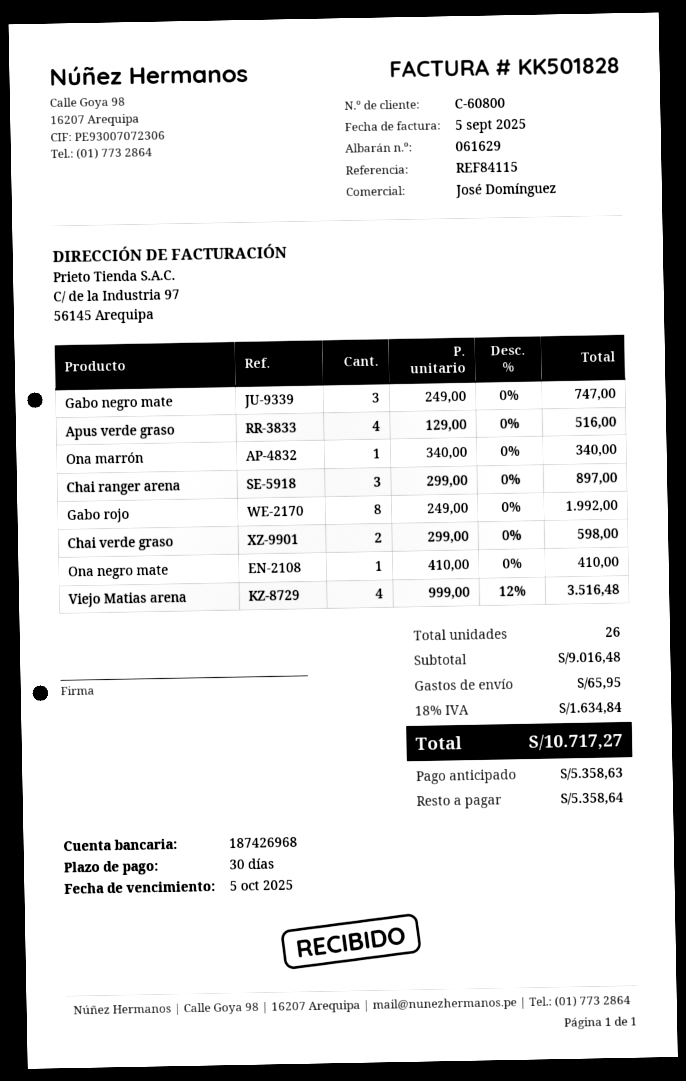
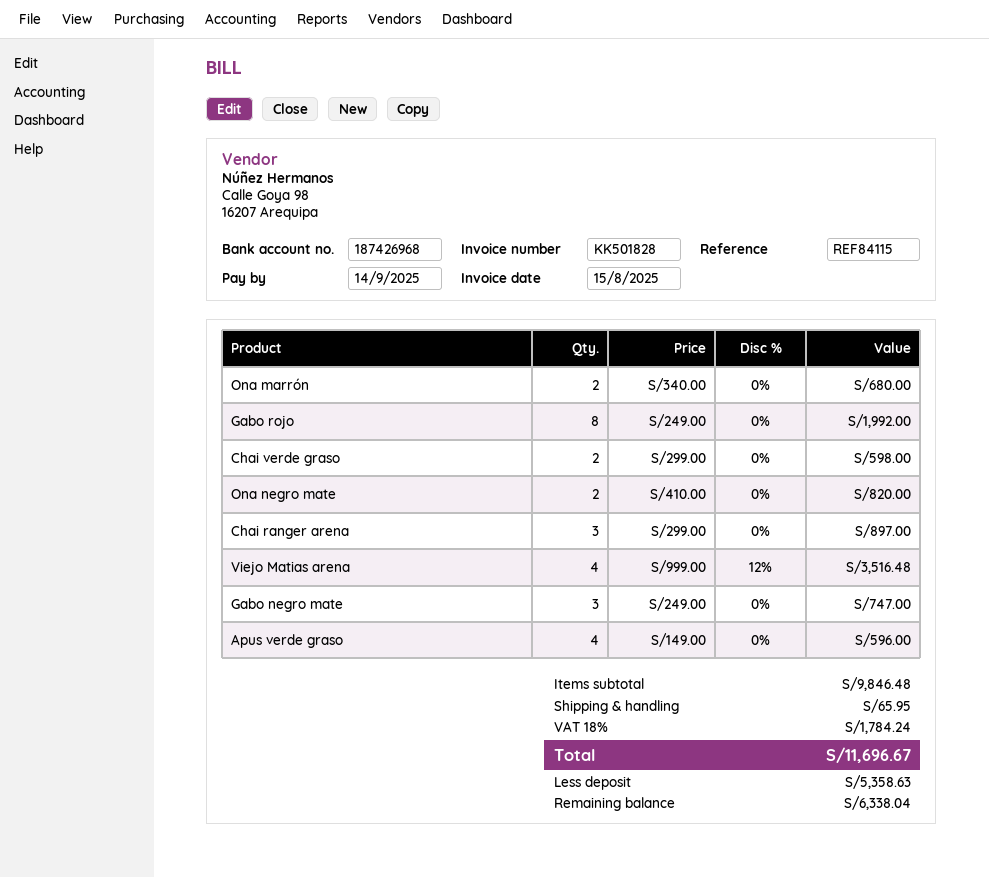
invoice date: 2025-09-05 -> 2025-08-15
due date: 2025-10-05 -> 2025-09-14
Apus verde graso: 4 x 129.00 = 516.00 -> 4 x 149.00 = 596.00
Ona marrón: 1 x 340.00 = 340.00 -> 2 x 340.00 = 680.00
Ona negro mate: 1 x 410.00 = 410.00 -> 2 x 410.00 = 820.00
subtotal: 9016.48 -> 9846.48
tax: 18% = 1634.84 -> 18% = 1784.24
total: 10717.27 -> 11696.67
balance: 5358.64 -> 6338.04

